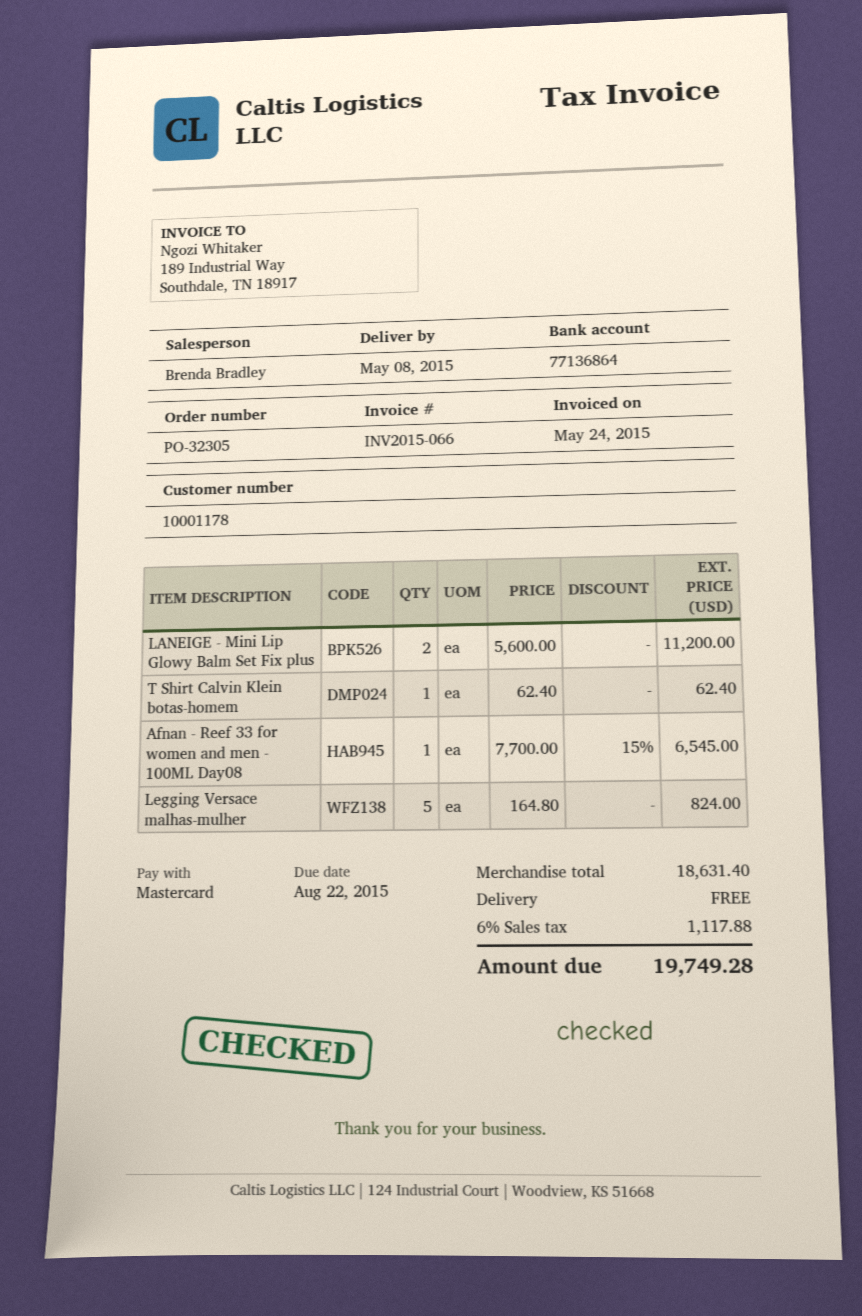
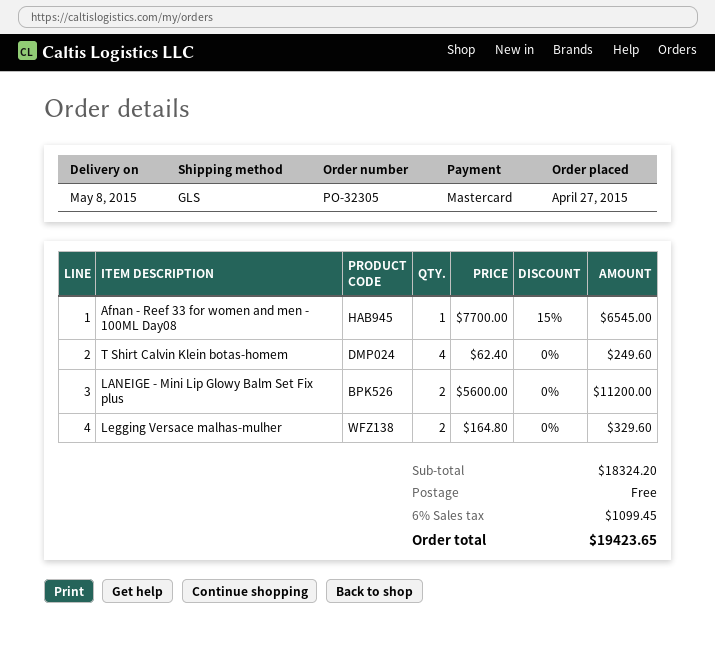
T Shirt Calvin Klein botas-homem: 1 x 62.40 = 62.40 -> 4 x 62.40 = 249.60
Legging Versace malhas-mulher: 5 x 164.80 = 824.00 -> 2 x 164.80 = 329.60
subtotal: 18631.40 -> 18324.20
tax: 6% = 1117.88 -> 6% = 1099.45
total: 19749.28 -> 19423.65

